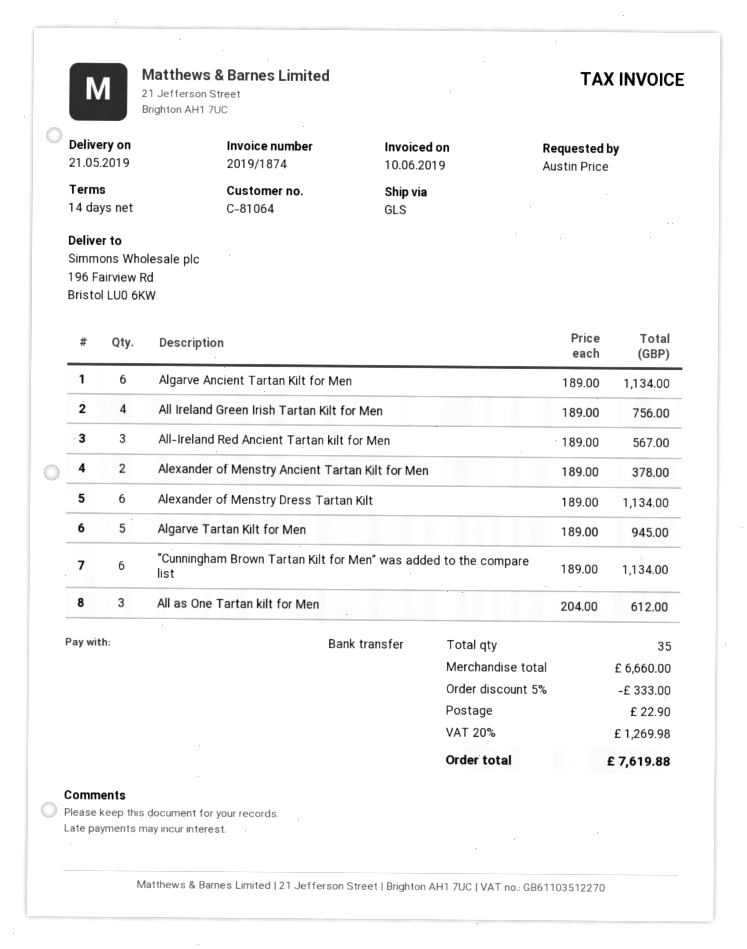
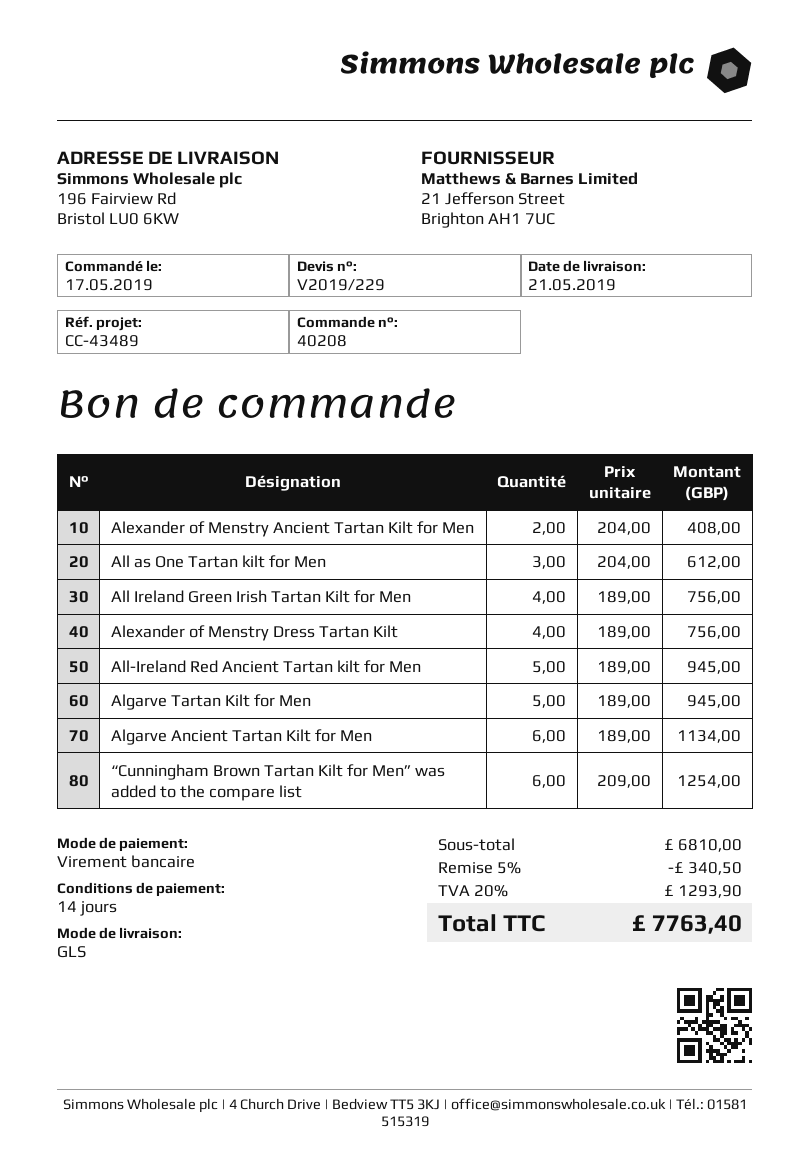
All-Ireland Red Ancient Tartan kilt for Men: 3 x 189.00 = 567.00 -> 5 x 189.00 = 945.00
Alexander of Menstry Ancient Tartan Kilt for Men: 2 x 189.00 = 378.00 -> 2 x 204.00 = 408.00
Alexander of Menstry Dress Tartan Kilt: 6 x 189.00 = 1134.00 -> 4 x 189.00 = 756.00
“Cunningham Brown Tartan Kilt for Men” was added to the compare list: 6 x 189.00 = 1134.00 -> 6 x 209.00 = 1254.00
subtotal: 6660.00 -> 6810.00
discount: 5% = 333.00 -> 5% = 340.50
shipping: 22.90 -> none
tax: 20% = 1269.98 -> 20% = 1293.90
total: 7619.88 -> 7763.40

